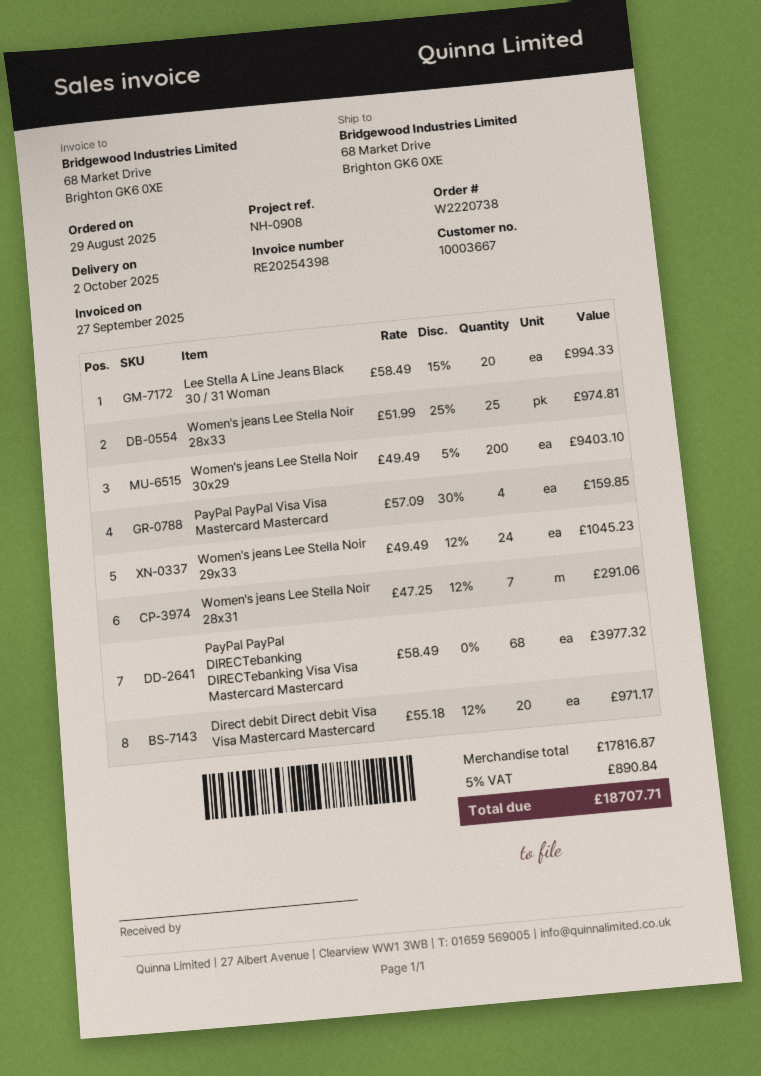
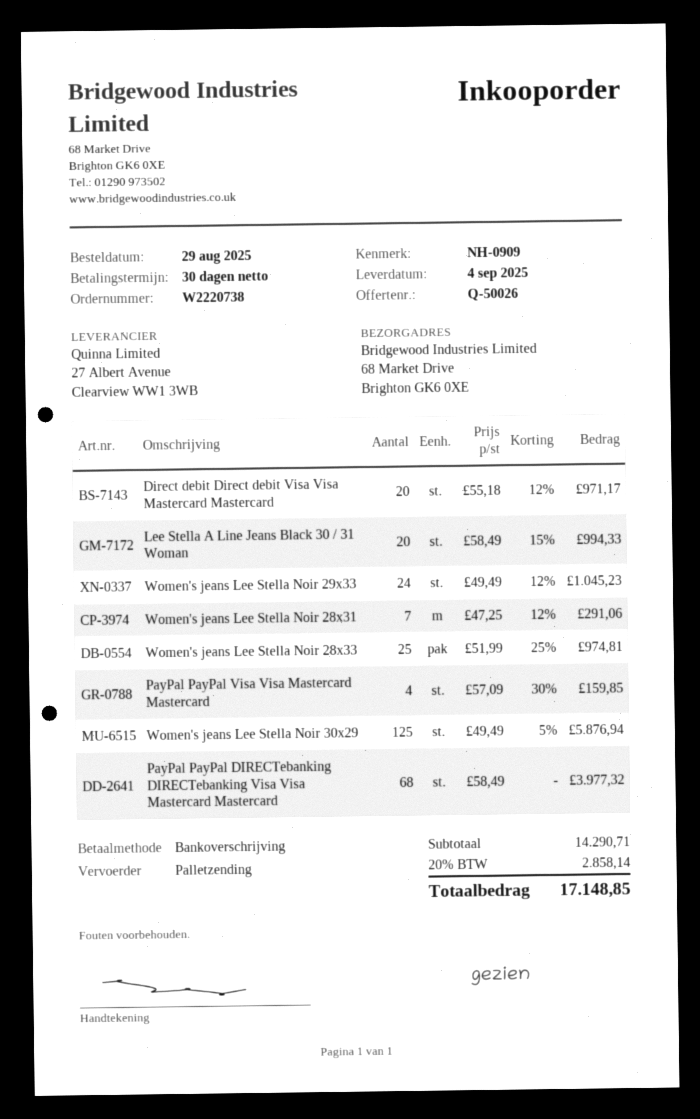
delivery date: 2025-10-02 -> 2025-09-04
reference: NH-0908 -> NH-0909
Women's jeans Lee Stella Noir 30x29: 200 x 49.49 - 5% = 9403.10 -> 125 x 49.49 - 5% = 5876.94
subtotal: 17816.87 -> 14290.71
tax: 5% = 890.84 -> 20% = 2858.14
total: 18707.71 -> 17148.85

